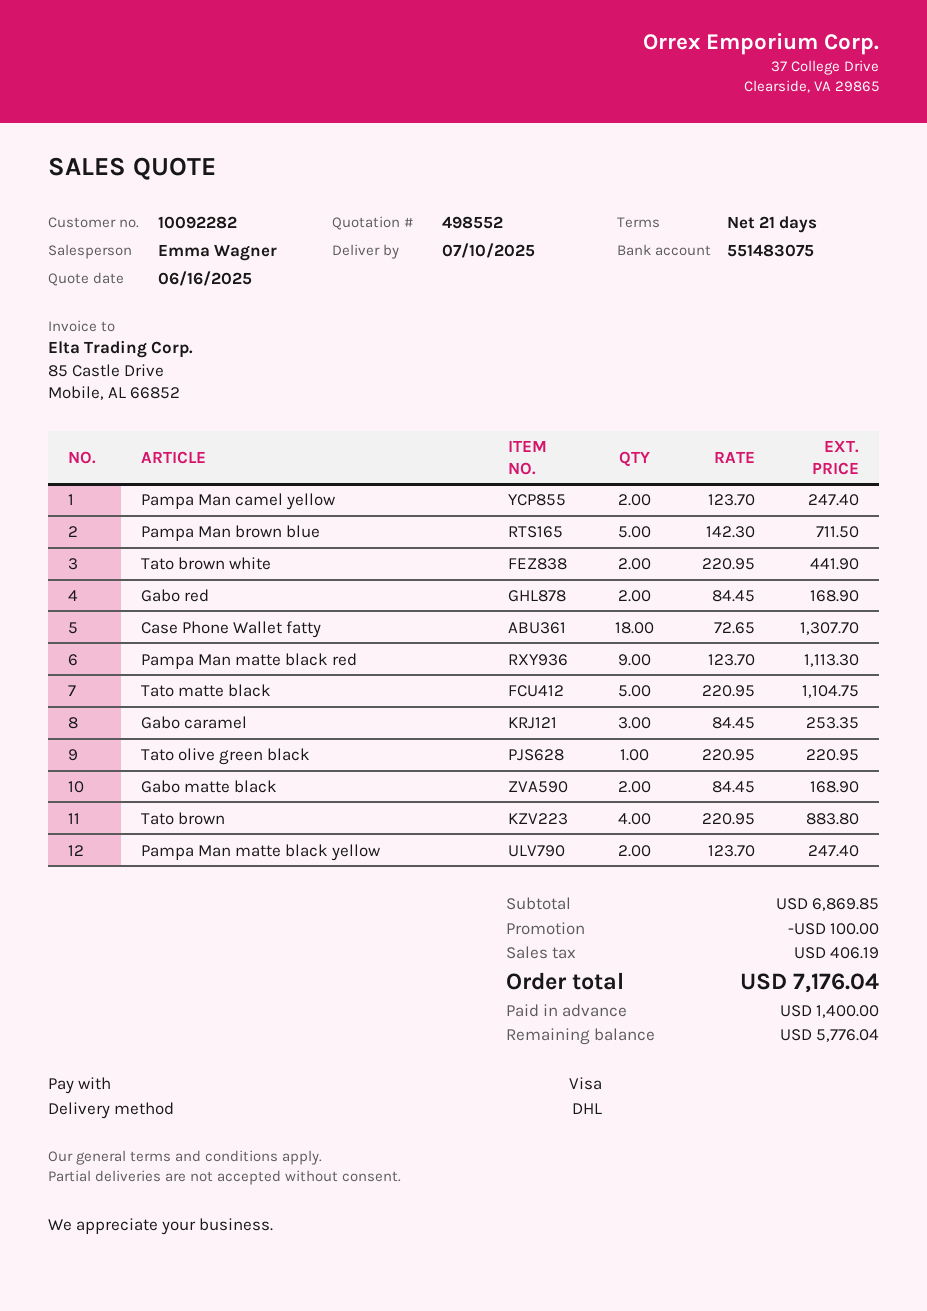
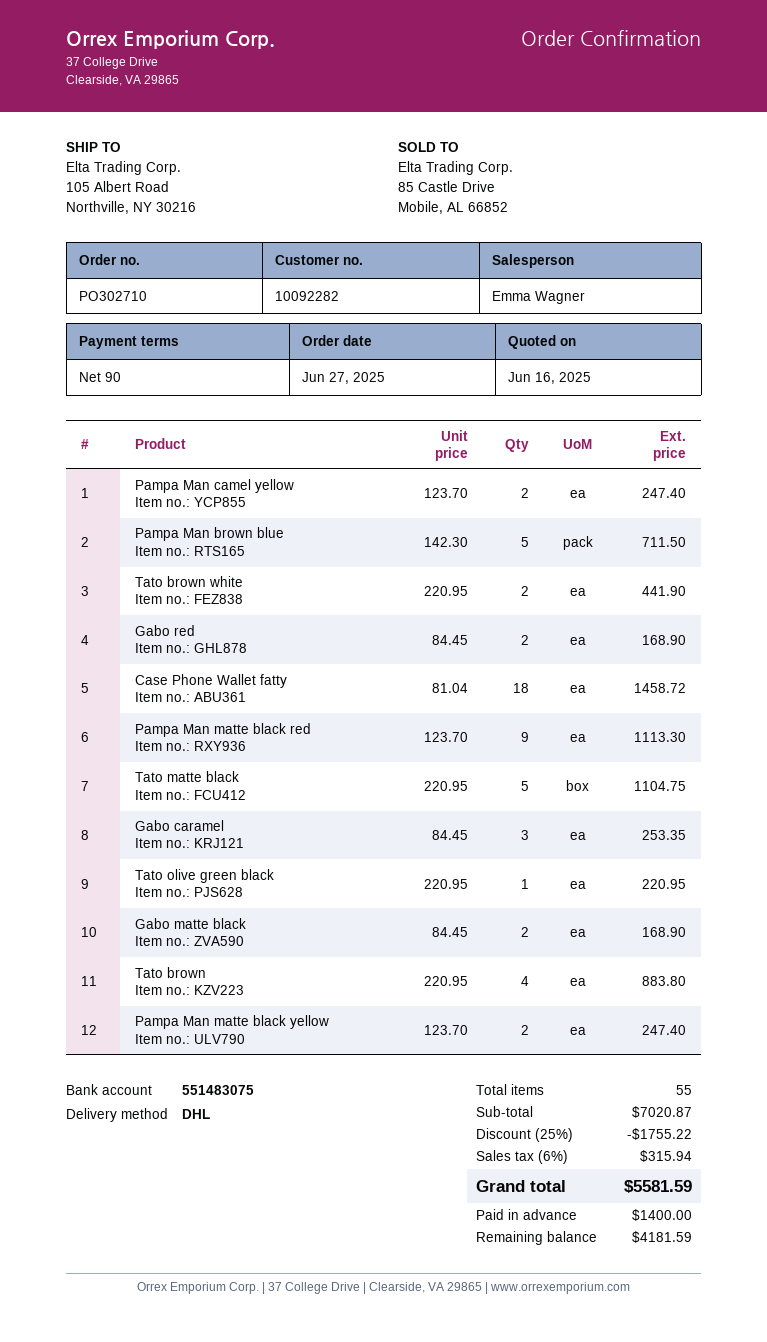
payment terms: 21 days -> 90 days
Case Phone Wallet fatty: 18 x 72.65 = 1307.70 -> 18 x 81.04 = 1458.72
subtotal: 6869.85 -> 7020.87
discount: 100.00 -> 1755.22
tax: 406.19 -> 315.94
total: 7176.04 -> 5581.59
balance: 5776.04 -> 4181.59

